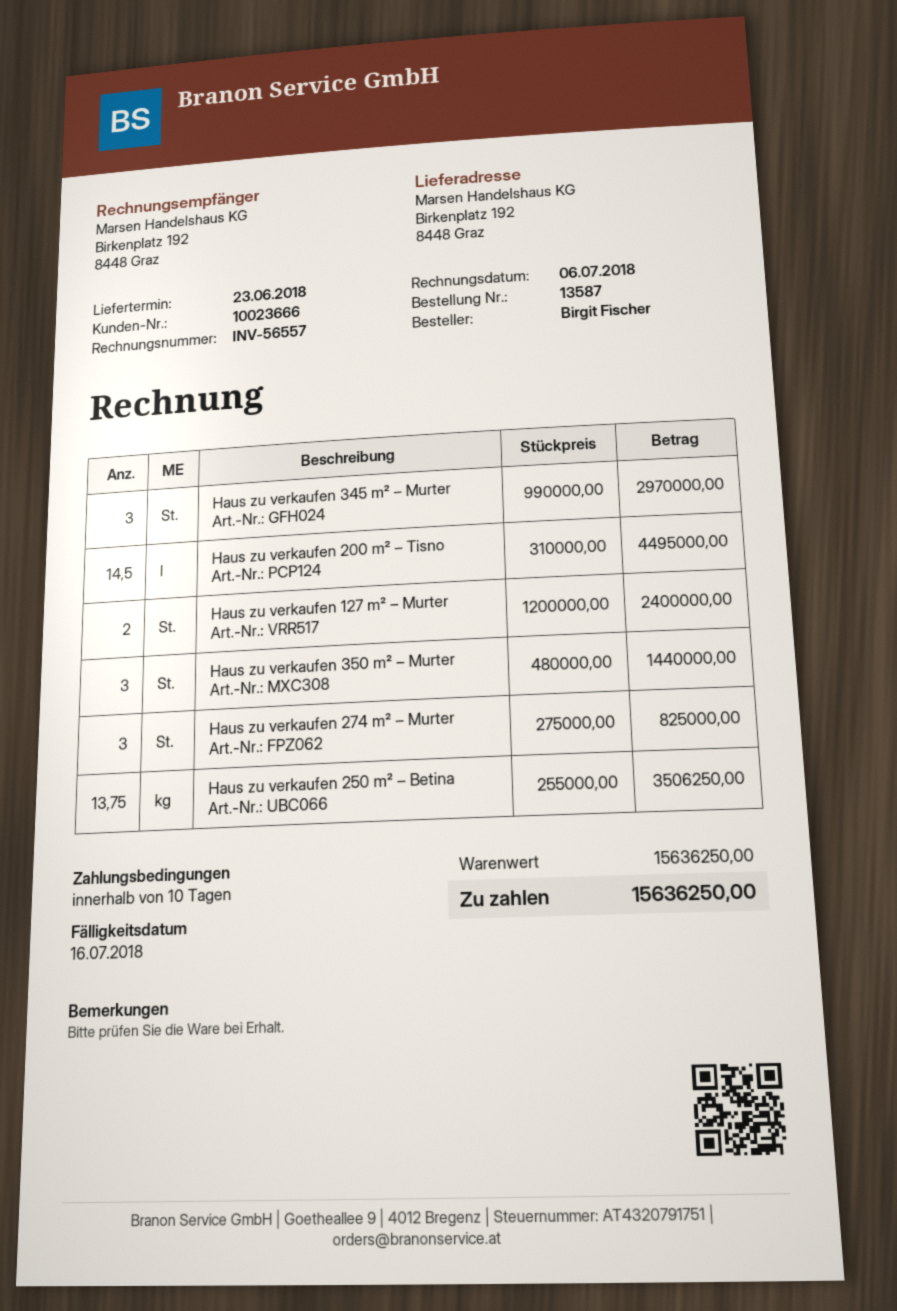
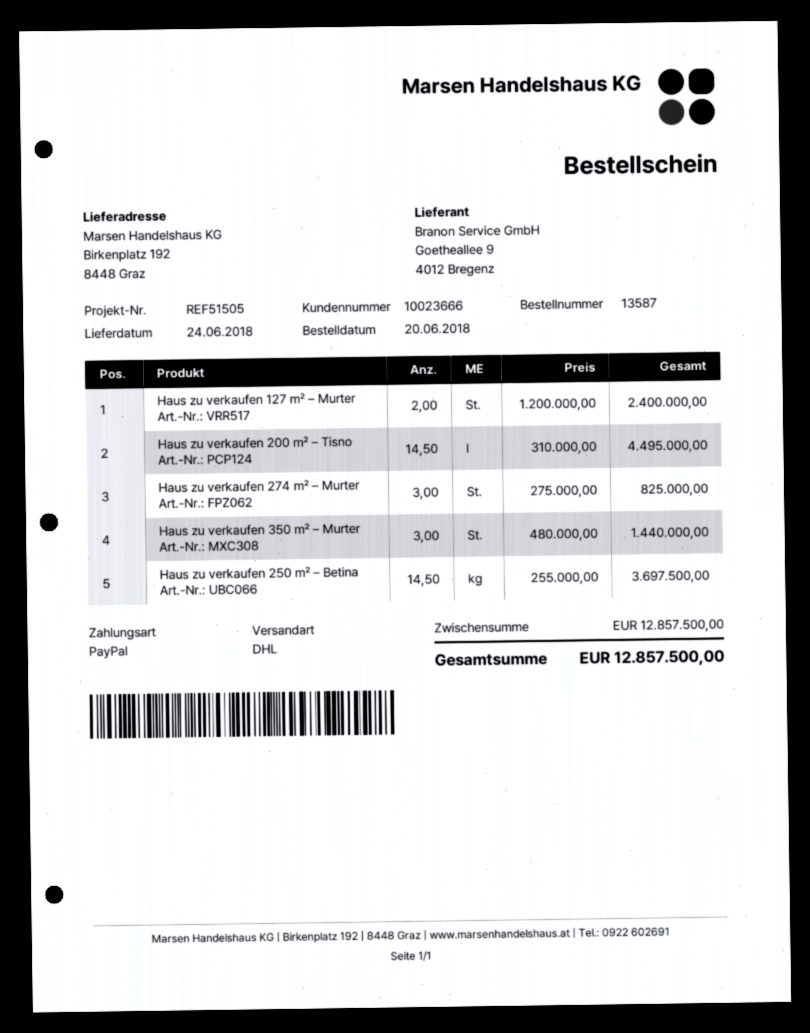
delivery date: 2018-06-23 -> 2018-06-24
Haus zu verkaufen 345 m² – Murter: 3 x 990000.00 = 2970000.00 -> none
Haus zu verkaufen 250 m² – Betina: 13.75 x 255000.00 = 3506250.00 -> 14.5 x 255000.00 = 3697500.00
subtotal: 15636250.00 -> 12857500.00
total: 15636250.00 -> 12857500.00

